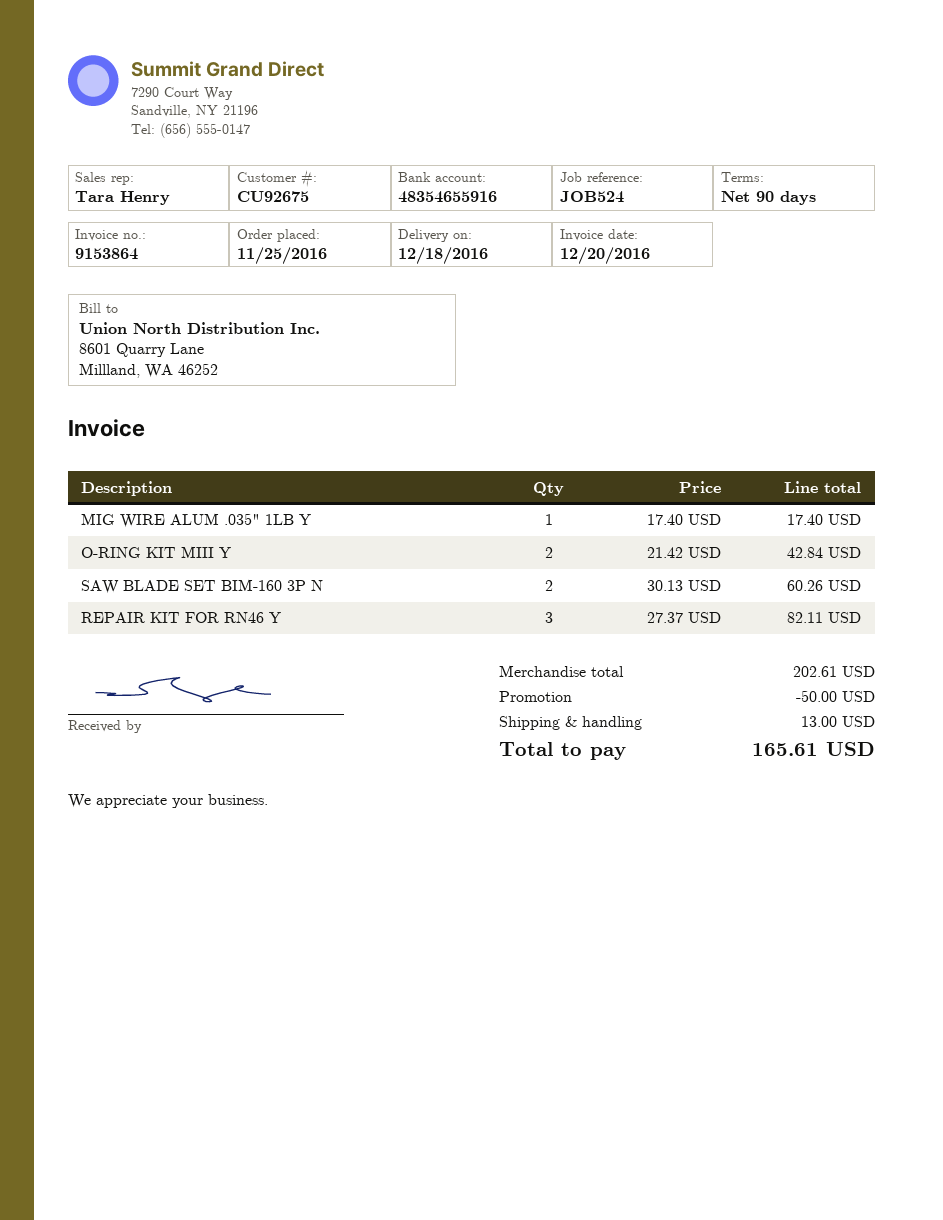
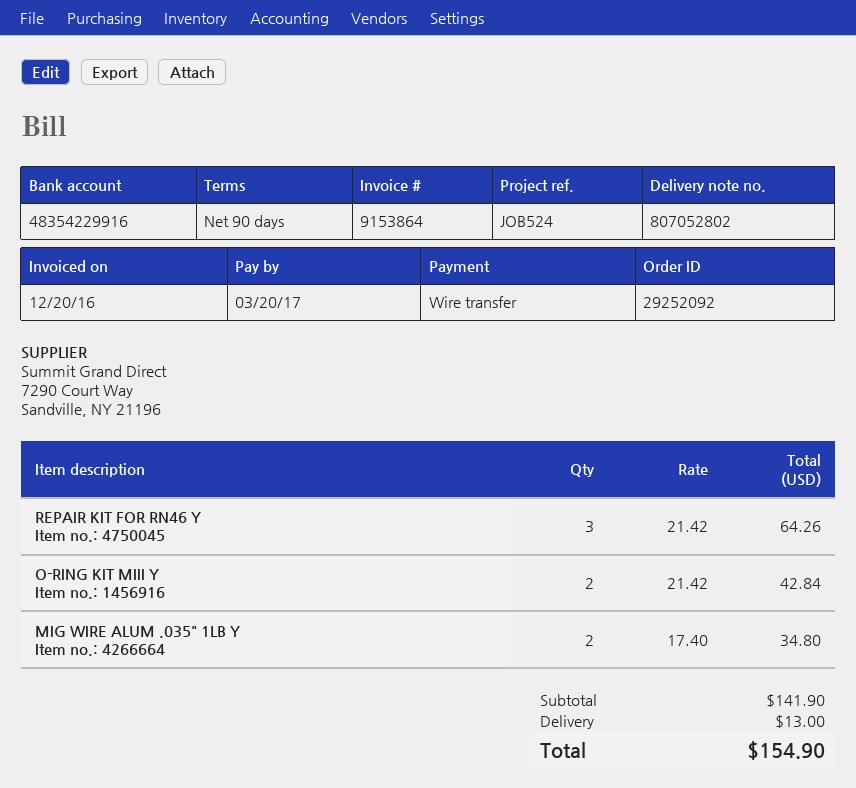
bank account: 48354655916 -> 48354229916
MIG WIRE ALUM .035" 1LB Y: 1 x 17.40 = 17.40 -> 2 x 17.40 = 34.80
SAW BLADE SET BIM-160 3P N: 2 x 30.13 = 60.26 -> none
REPAIR KIT FOR RN46 Y: 3 x 27.37 = 82.11 -> 3 x 21.42 = 64.26
subtotal: 202.61 -> 141.90
discount: 50.00 -> none
total: 165.61 -> 154.90

